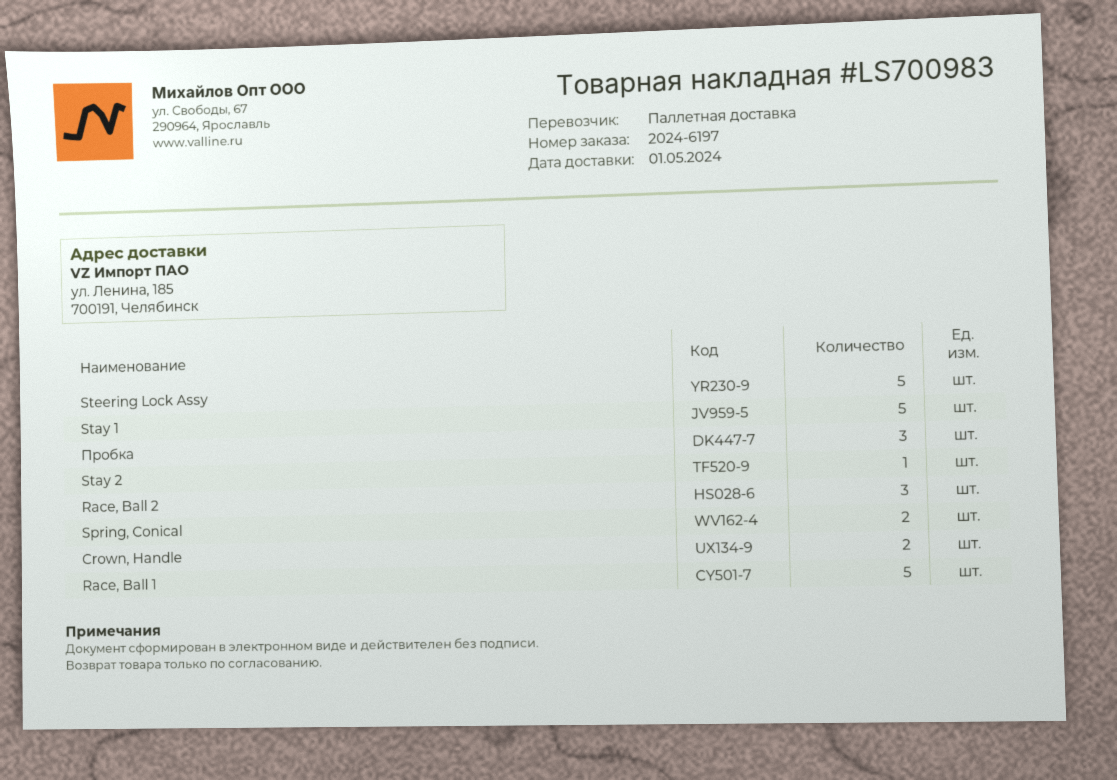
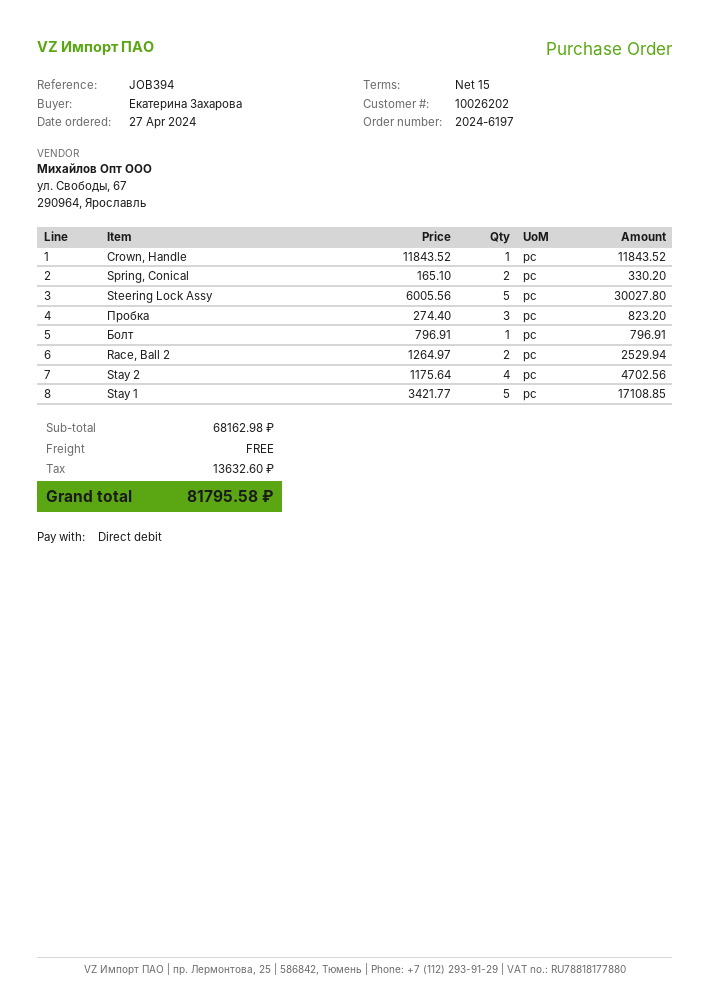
Stay 2: 1 -> 4
Race, Ball 2: 3 -> 2
Crown, Handle: 2 -> 1
Race, Ball 1: 5 -> none
Болт: none -> 1

